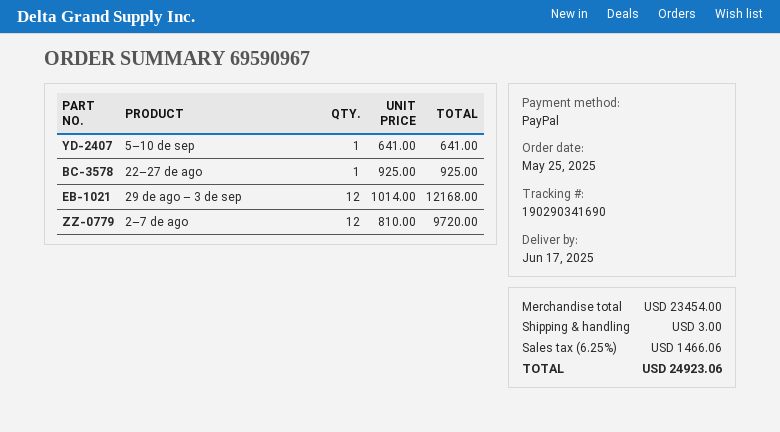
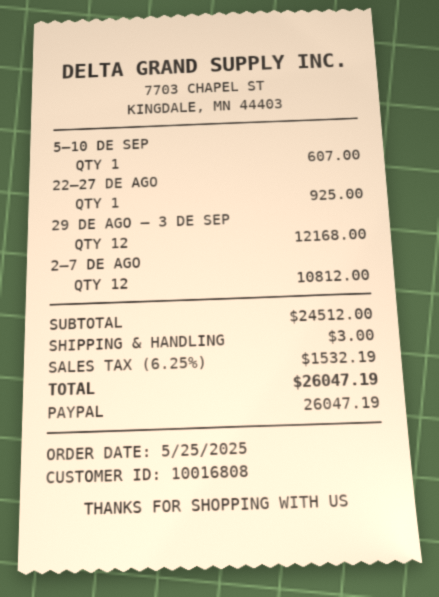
5–10 de sep: 1 for 641.00 -> 1 for 607.00
2–7 de ago: 12 for 9720.00 -> 12 for 10812.00
subtotal: 23454.00 -> 24512.00
tax: 6.25% = 1466.06 -> 6.25% = 1532.19
total: 24923.06 -> 26047.19

